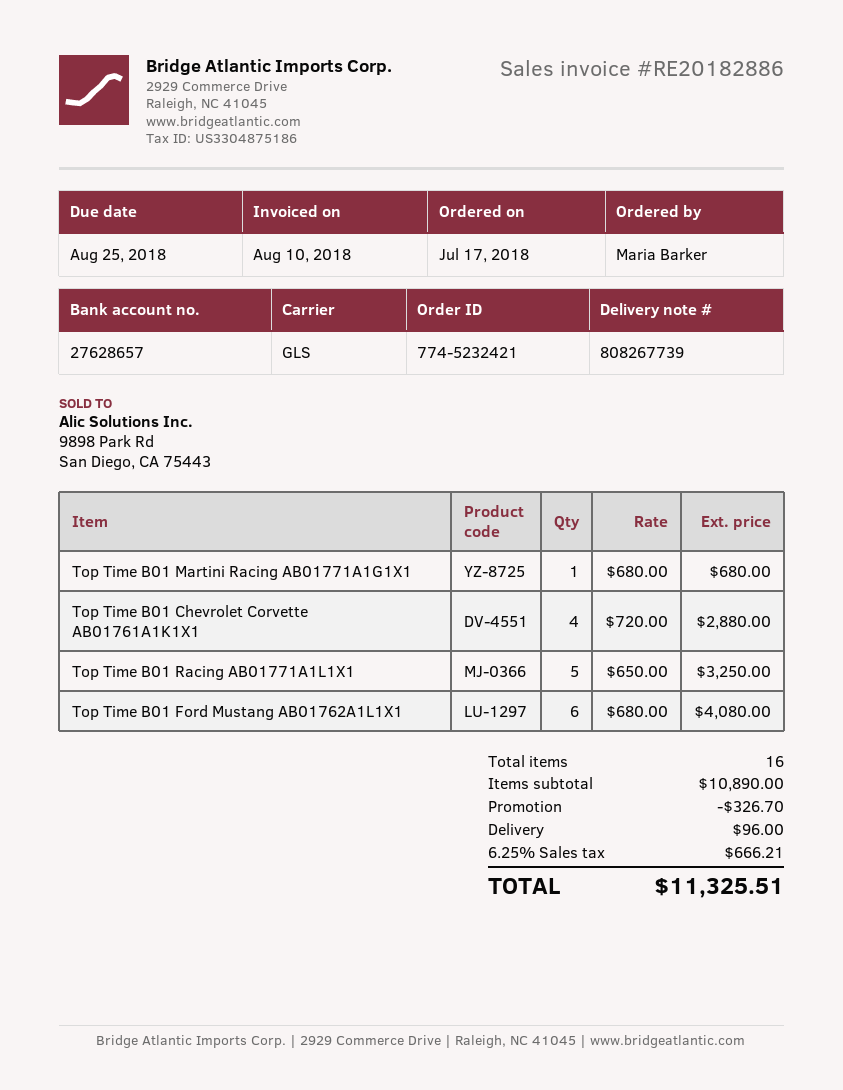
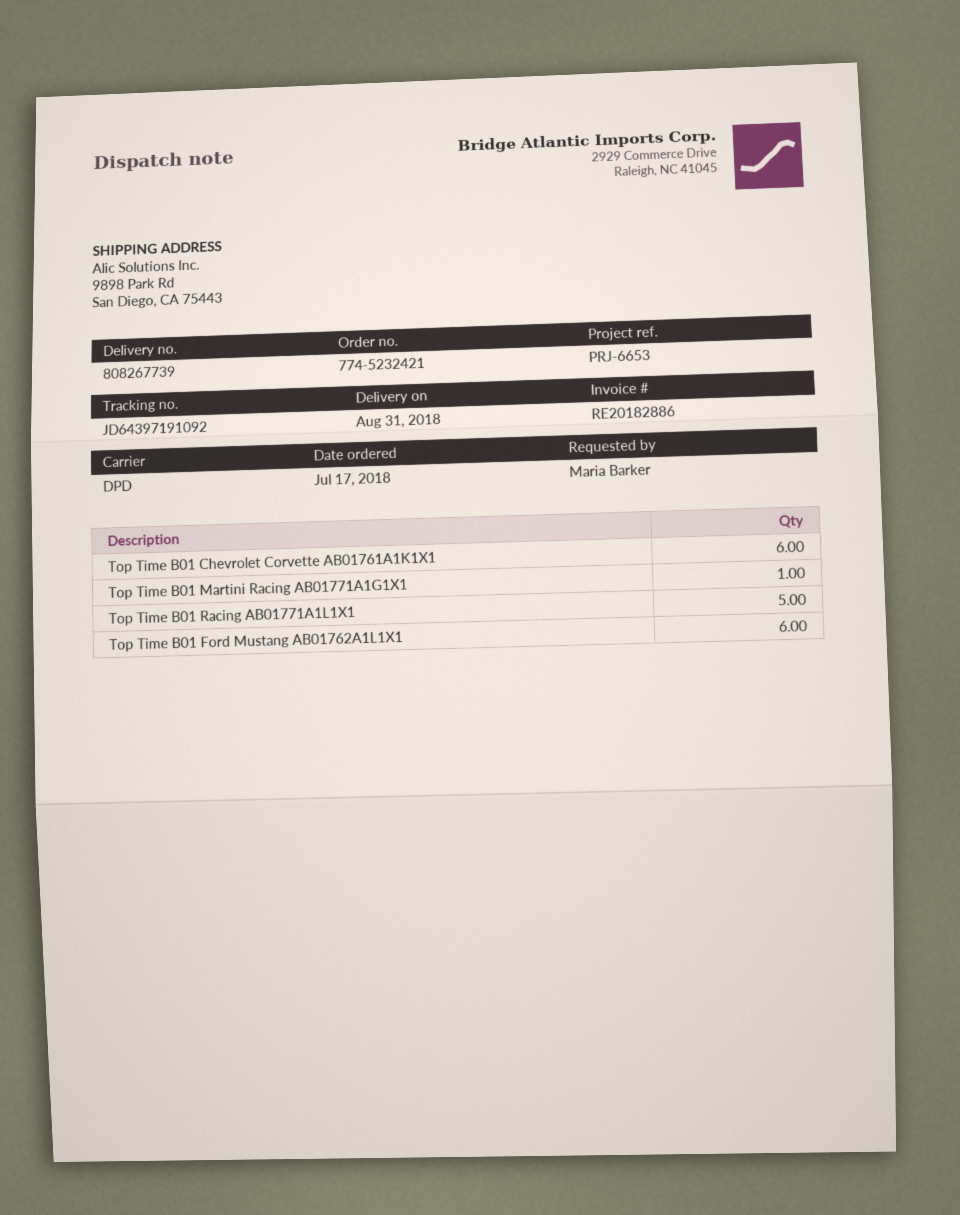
shipping method: GLS -> DPD
Top Time B01 Chevrolet Corvette AB01761A1K1X1: 4 -> 6

